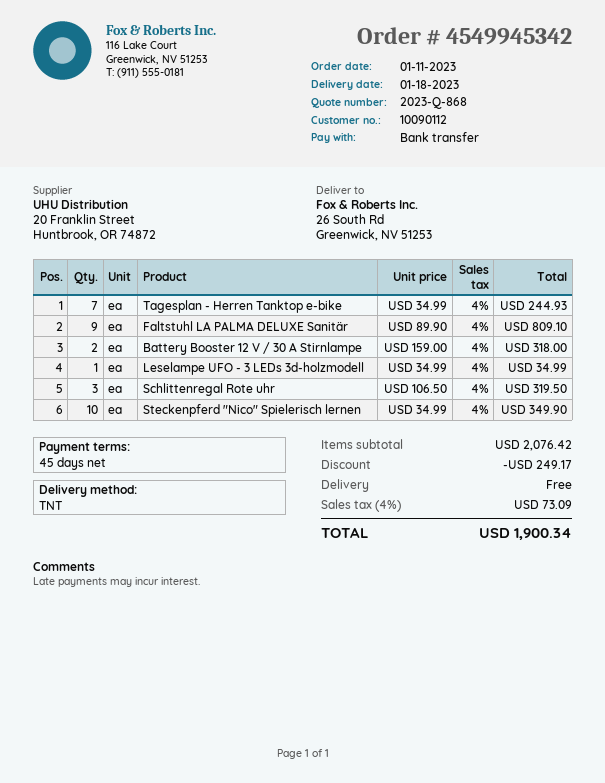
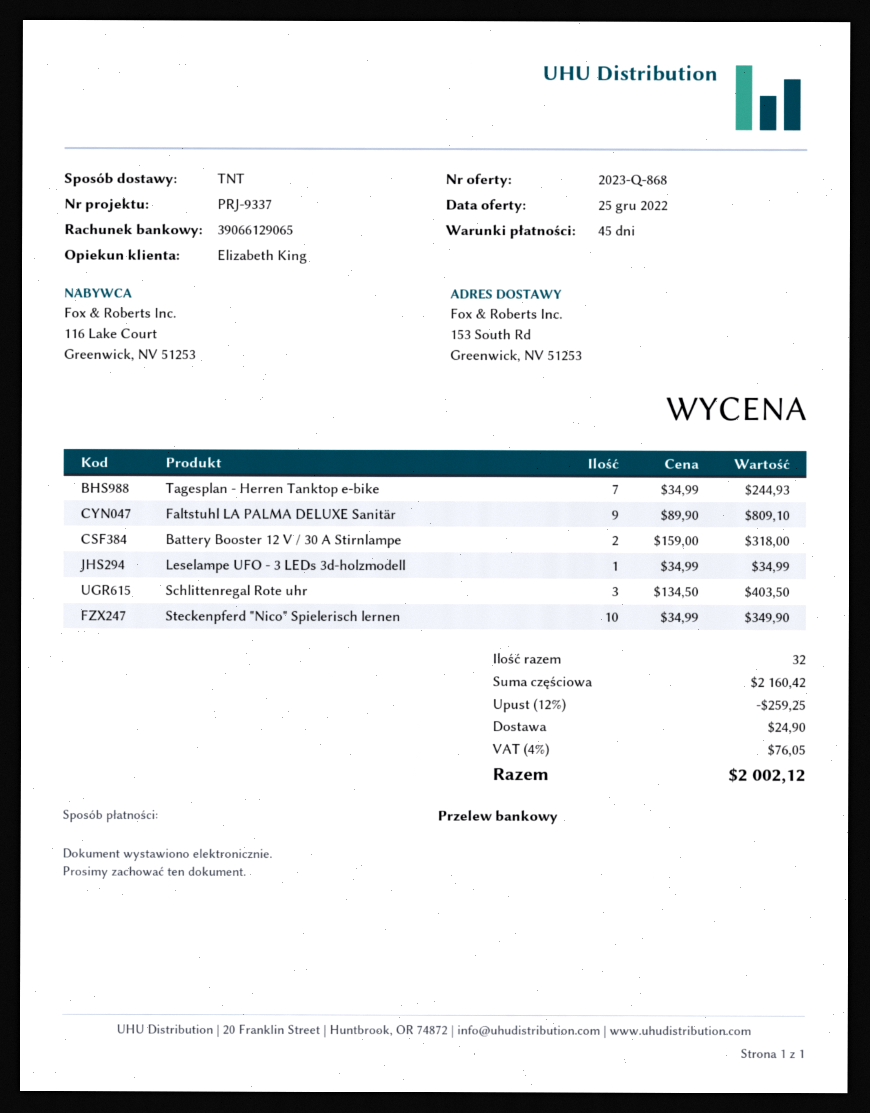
ship to: 26 South Rd, Greenwick, NV 51253 -> 153 South Rd, Greenwick, NV 51253
Schlittenregal Rote uhr: 3 x 106.50 = 319.50 -> 3 x 134.50 = 403.50
subtotal: 2076.42 -> 2160.42
discount: 249.17 -> 259.25
shipping: 0.00 -> 24.90
tax: 4% = 73.09 -> 4% = 76.05
total: 1900.34 -> 2002.12

